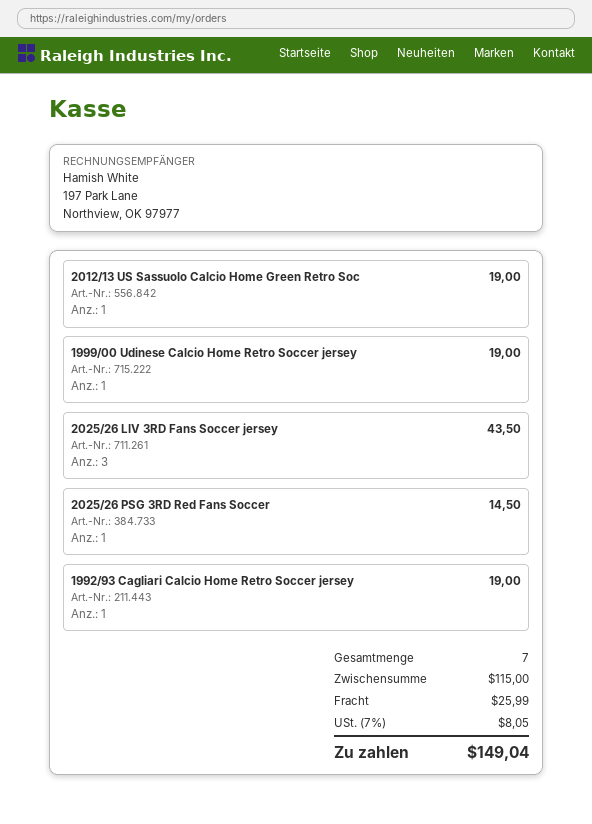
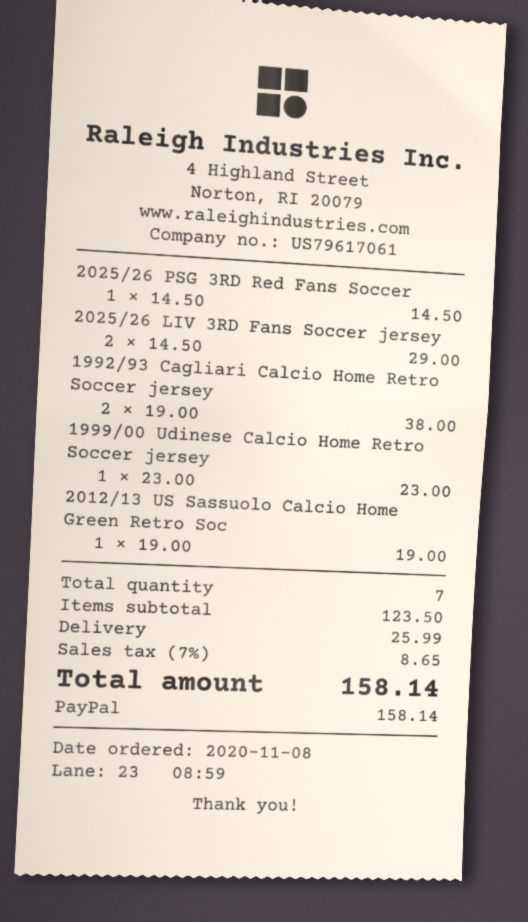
1999/00 Udinese Calcio Home Retro Soccer jersey: 1 for 19.00 -> 1 for 23.00
2025/26 LIV 3RD Fans Soccer jersey: 3 for 43.50 -> 2 for 29.00
1992/93 Cagliari Calcio Home Retro Soccer jersey: 1 for 19.00 -> 2 for 38.00
subtotal: 115.00 -> 123.50
tax: 7% = 8.05 -> 7% = 8.65
total: 149.04 -> 158.14

